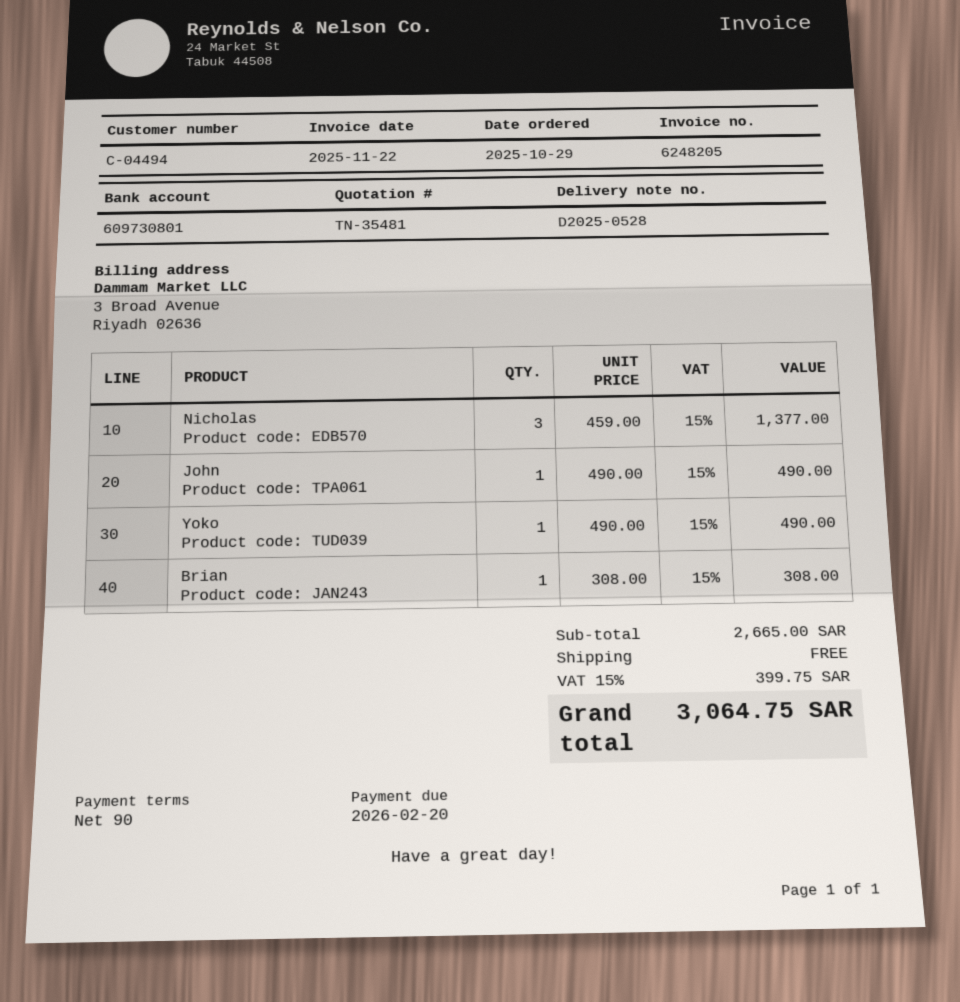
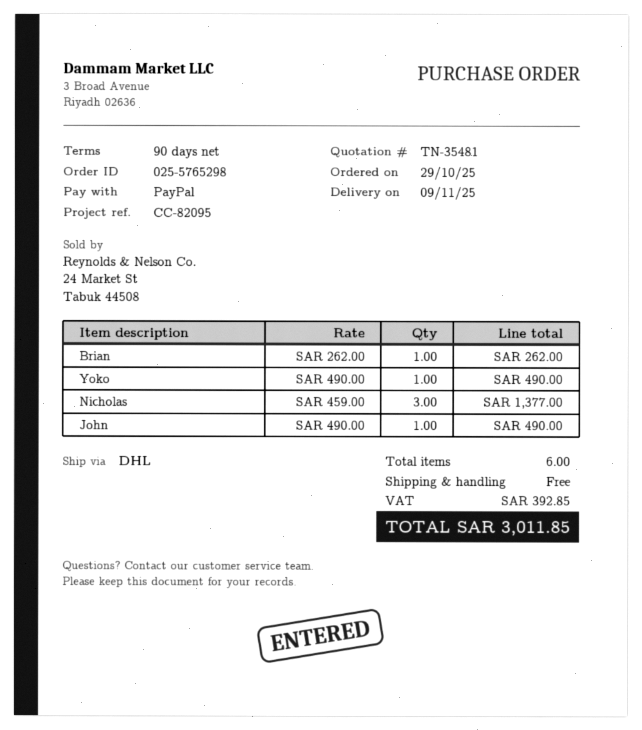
Brian: 1 x 308.00 = 308.00 -> 1 x 262.00 = 262.00
tax: 399.75 -> 392.85
total: 3064.75 -> 3011.85

